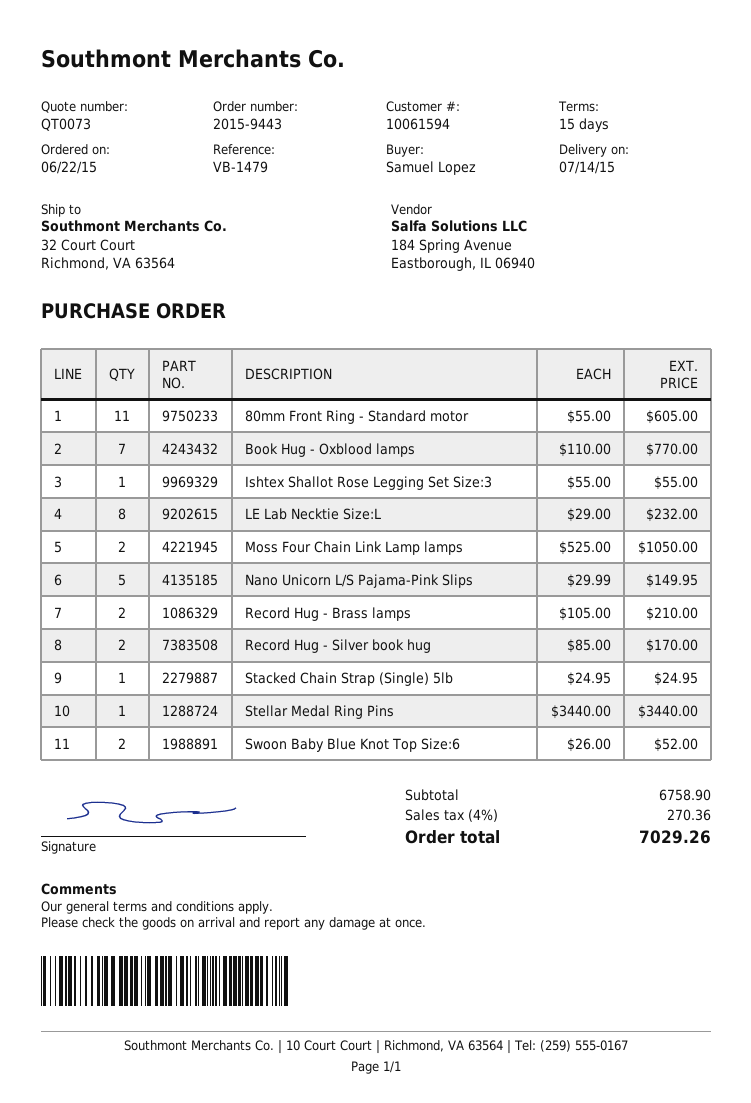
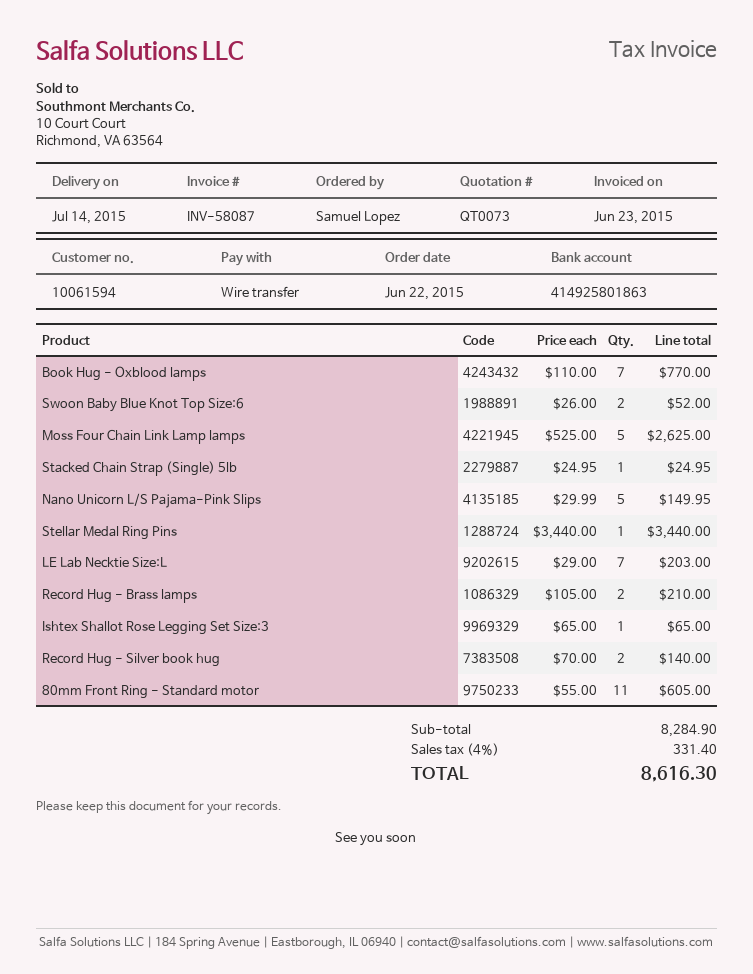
Ishtex Shallot Rose Legging Set Size:3: 1 x 55.00 = 55.00 -> 1 x 65.00 = 65.00
LE Lab Necktie Size:L: 8 x 29.00 = 232.00 -> 7 x 29.00 = 203.00
Moss Four Chain Link Lamp lamps: 2 x 525.00 = 1050.00 -> 5 x 525.00 = 2625.00
Record Hug - Silver book hug: 2 x 85.00 = 170.00 -> 2 x 70.00 = 140.00
subtotal: 6758.90 -> 8284.90
tax: 4% = 270.36 -> 4% = 331.40
total: 7029.26 -> 8616.30

